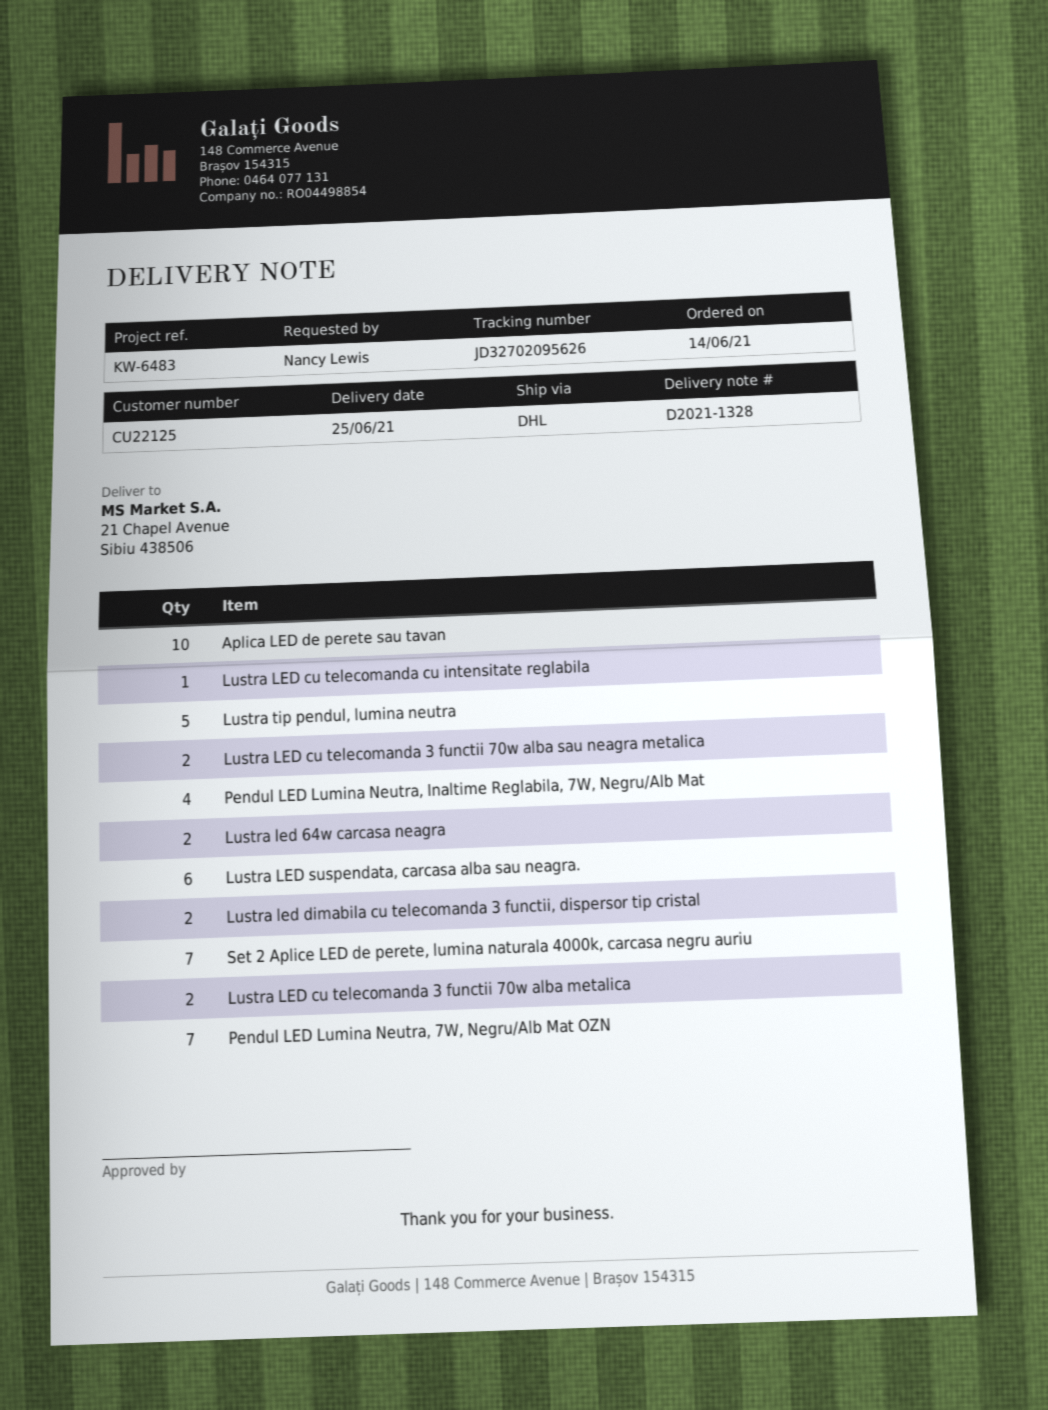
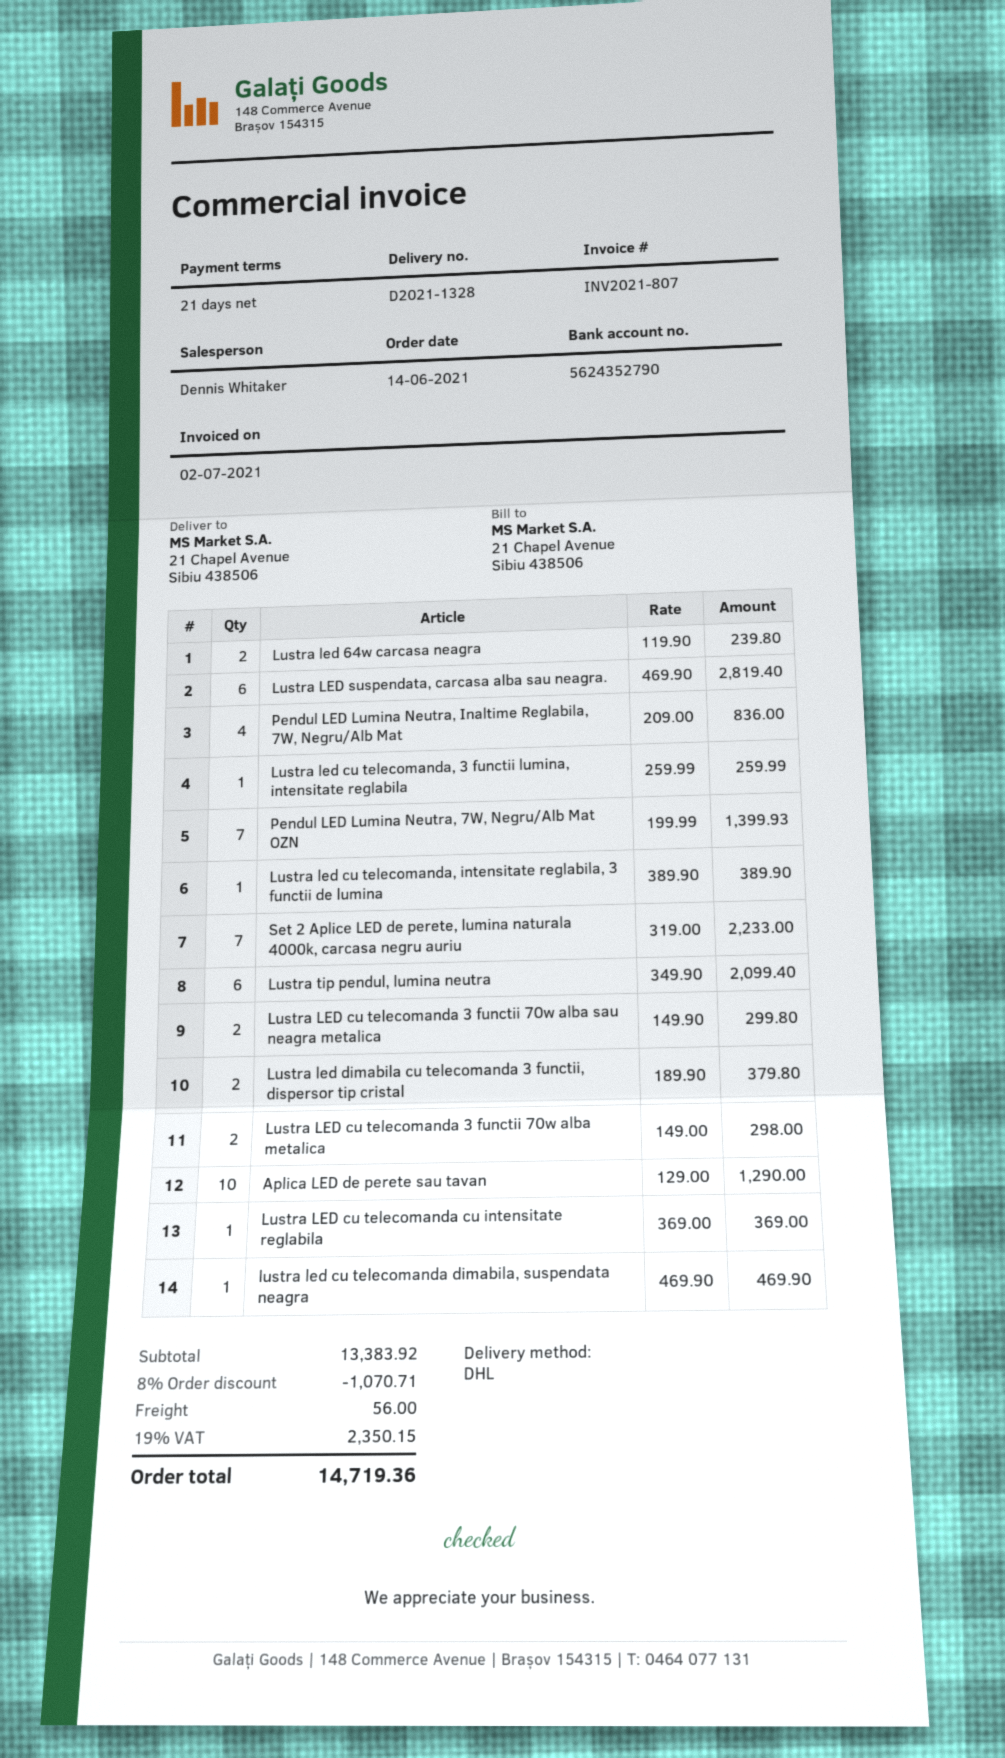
Lustra tip pendul, lumina neutra: 5 -> 6
Lustra led cu telecomanda, 3 functii lumina, intensitate reglabila: none -> 1
Lustra led cu telecomanda, intensitate reglabila, 3 functii de lumina: none -> 1
lustra led cu telecomanda dimabila, suspendata neagra: none -> 1

